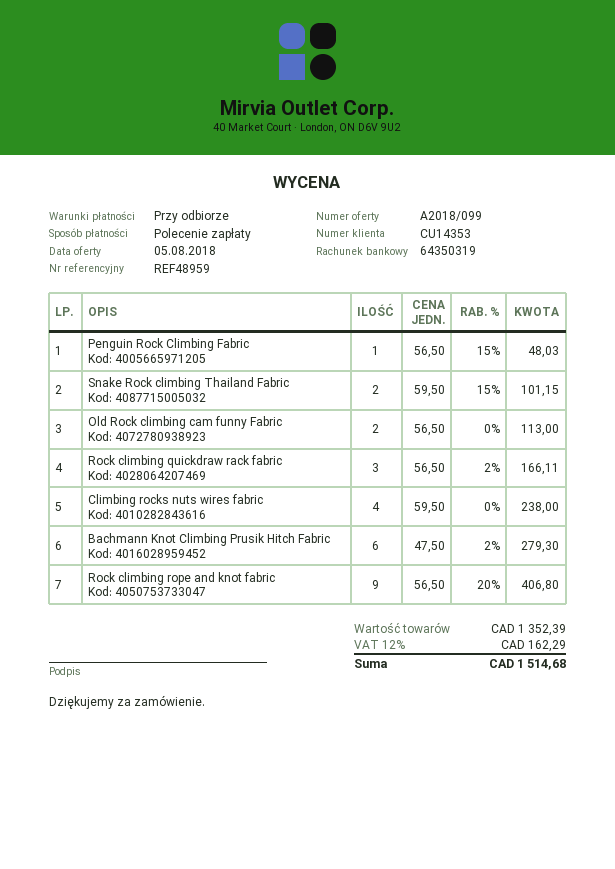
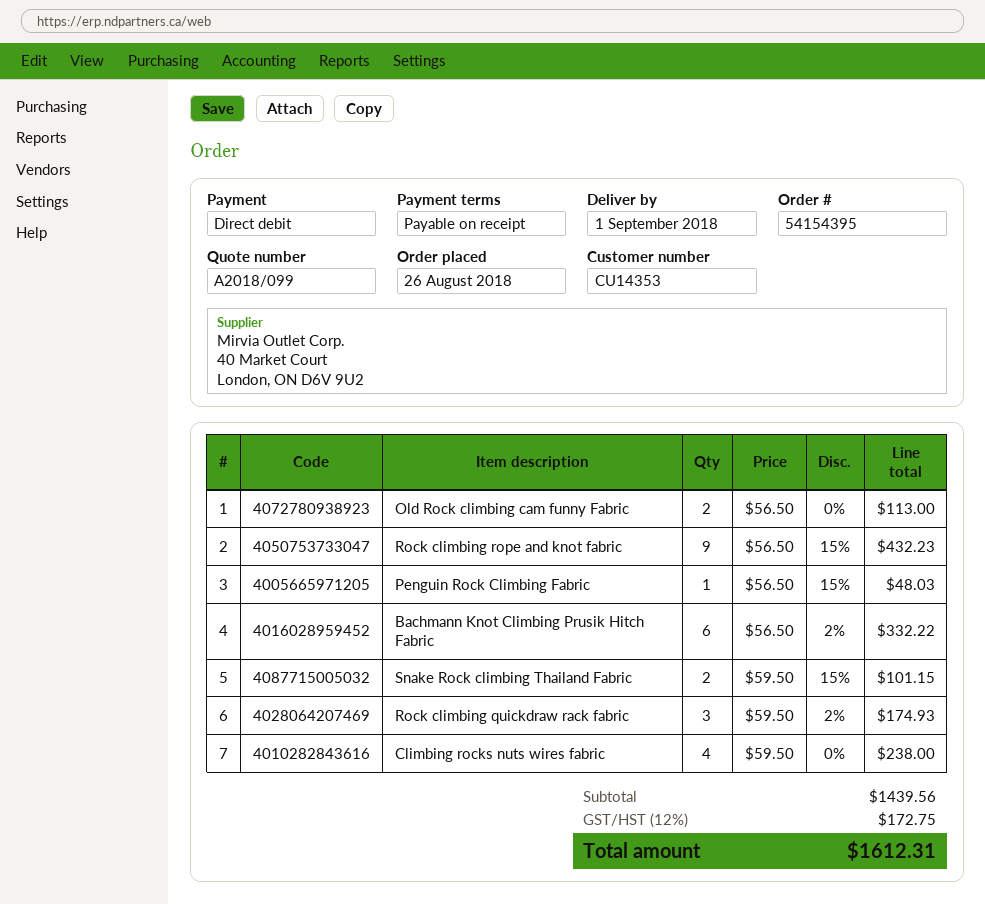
Rock climbing quickdraw rack fabric: 3 x 56.50 - 2% = 166.11 -> 3 x 59.50 - 2% = 174.93
Bachmann Knot Climbing Prusik Hitch Fabric: 6 x 47.50 - 2% = 279.30 -> 6 x 56.50 - 2% = 332.22
Rock climbing rope and knot fabric: 9 x 56.50 - 20% = 406.80 -> 9 x 56.50 - 15% = 432.23
subtotal: 1352.39 -> 1439.56
tax: 12% = 162.29 -> 12% = 172.75
total: 1514.68 -> 1612.31

